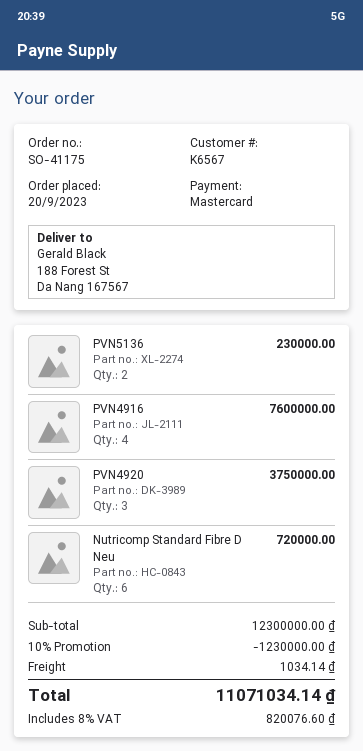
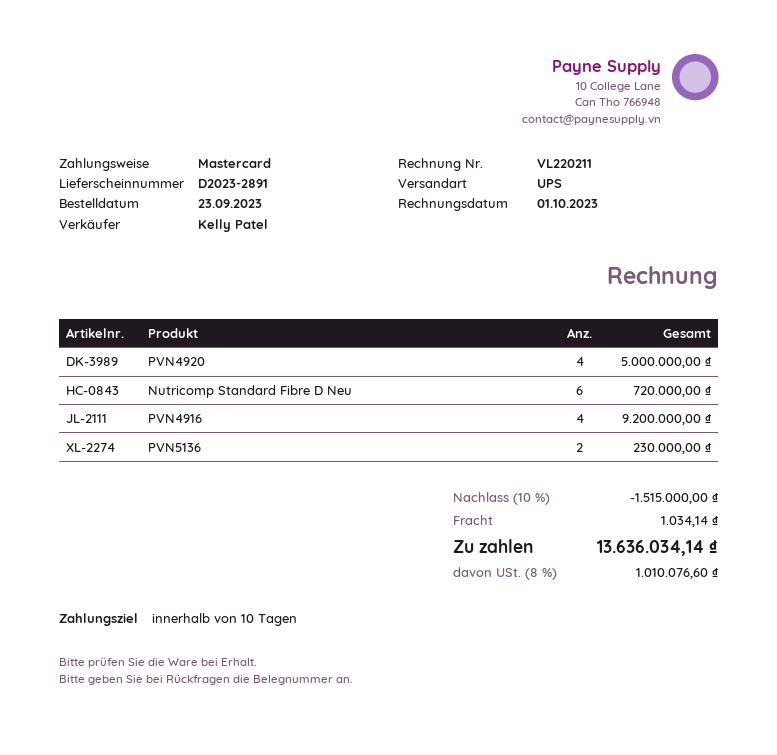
order date: 2023-09-20 -> 2023-09-23
PVN4916: 4 for 7600000.00 -> 4 for 9200000.00
PVN4920: 3 for 3750000.00 -> 4 for 5000000.00
discount: 10% = 1230000.00 -> 10% = 1515000.00
tax: 8% = 820076.60 -> 8% = 1010076.60
total: 11071034.14 -> 13636034.14

